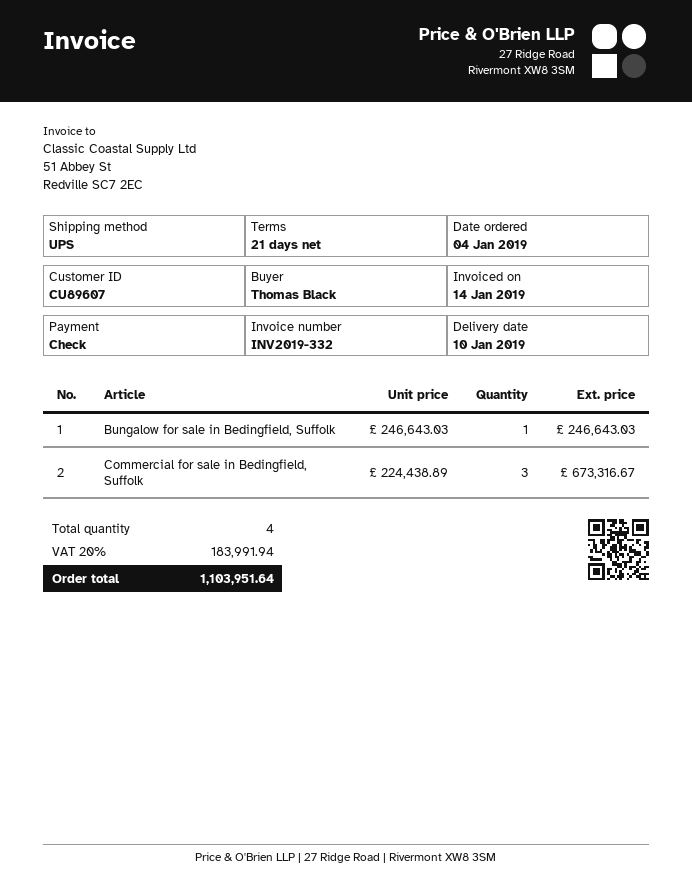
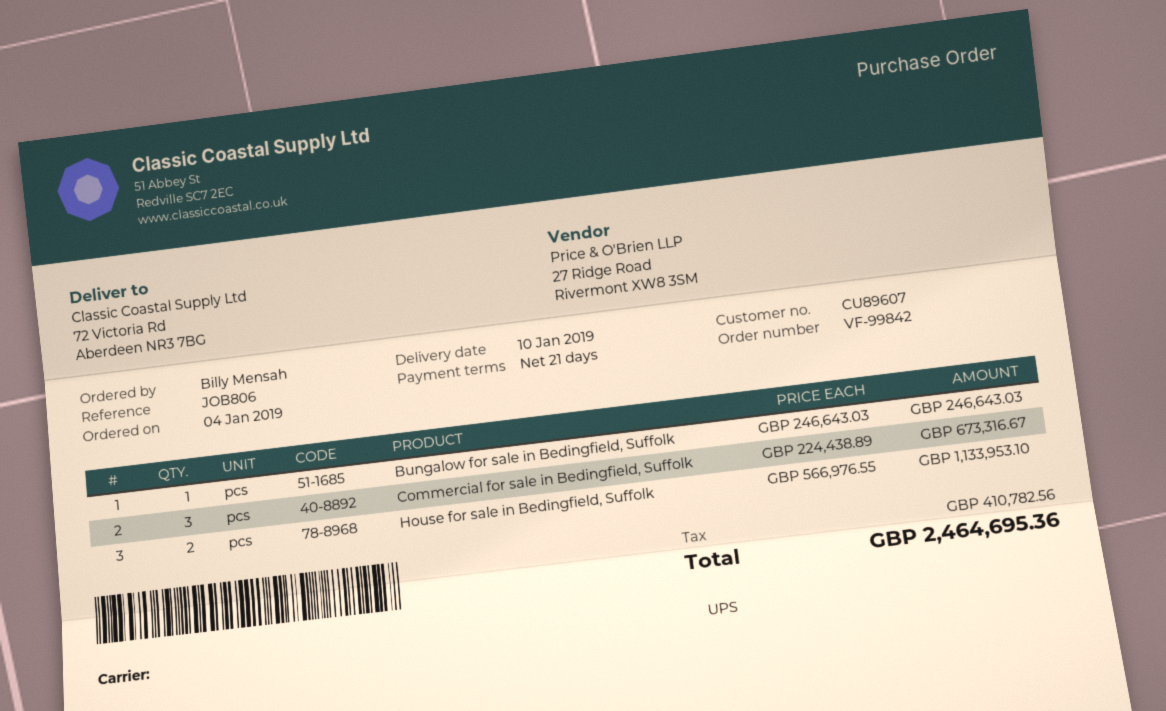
ordered by: Thomas Black -> Billy Mensah
House for sale in Bedingfield, Suffolk: none -> 2 x 566976.55 = 1133953.10
tax: 183991.94 -> 410782.56
total: 1103951.64 -> 2464695.36

